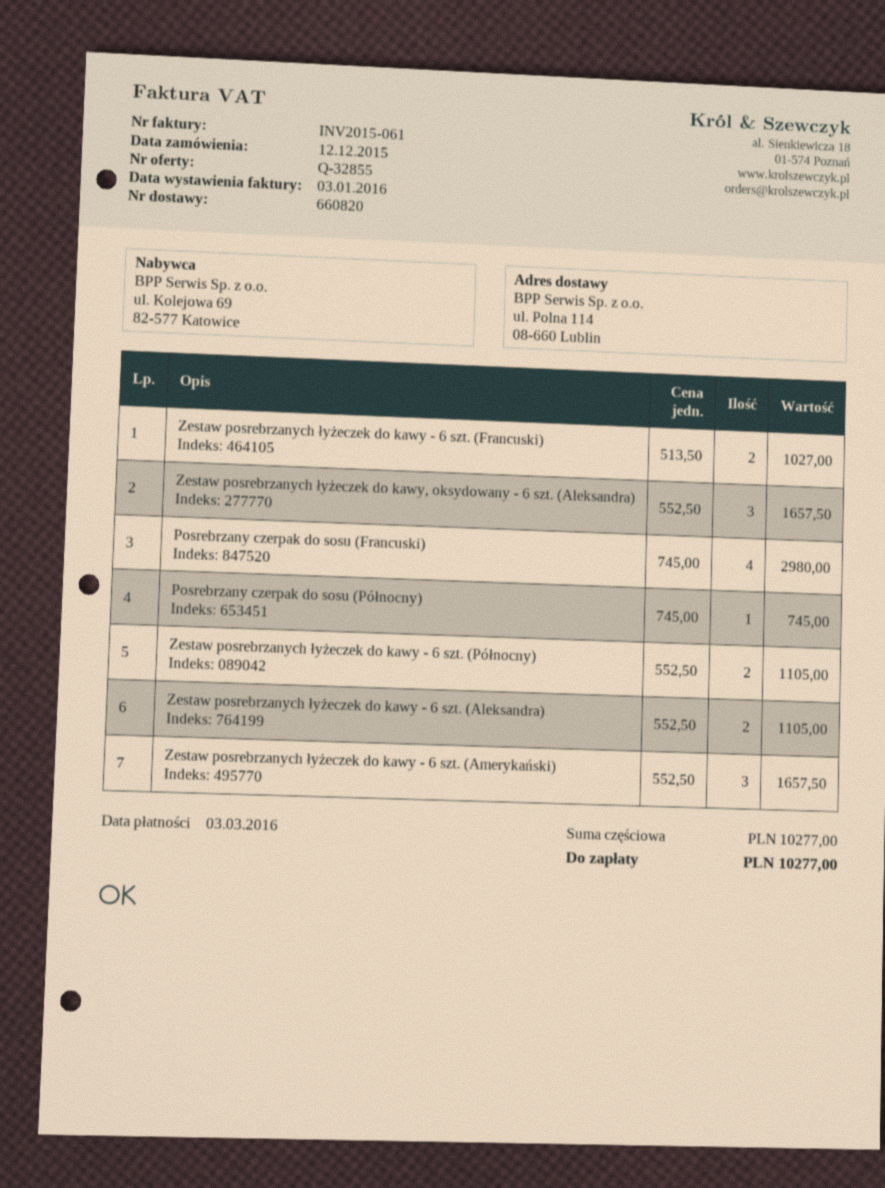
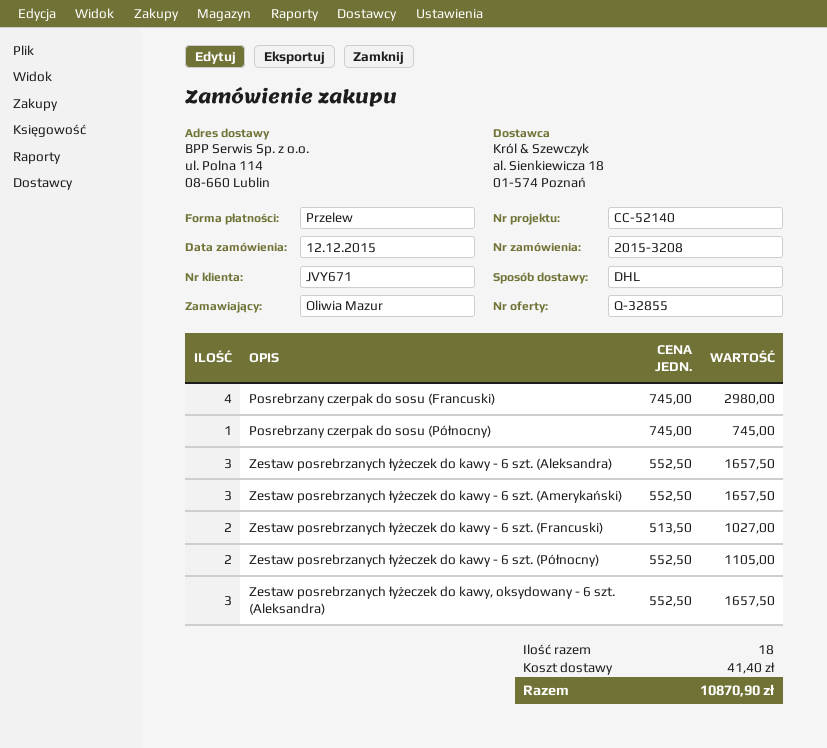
Zestaw posrebrzanych łyżeczek do kawy - 6 szt. (Aleksandra): 2 x 552.50 = 1105.00 -> 3 x 552.50 = 1657.50
shipping: none -> 41.40
total: 10277.00 -> 10870.90

